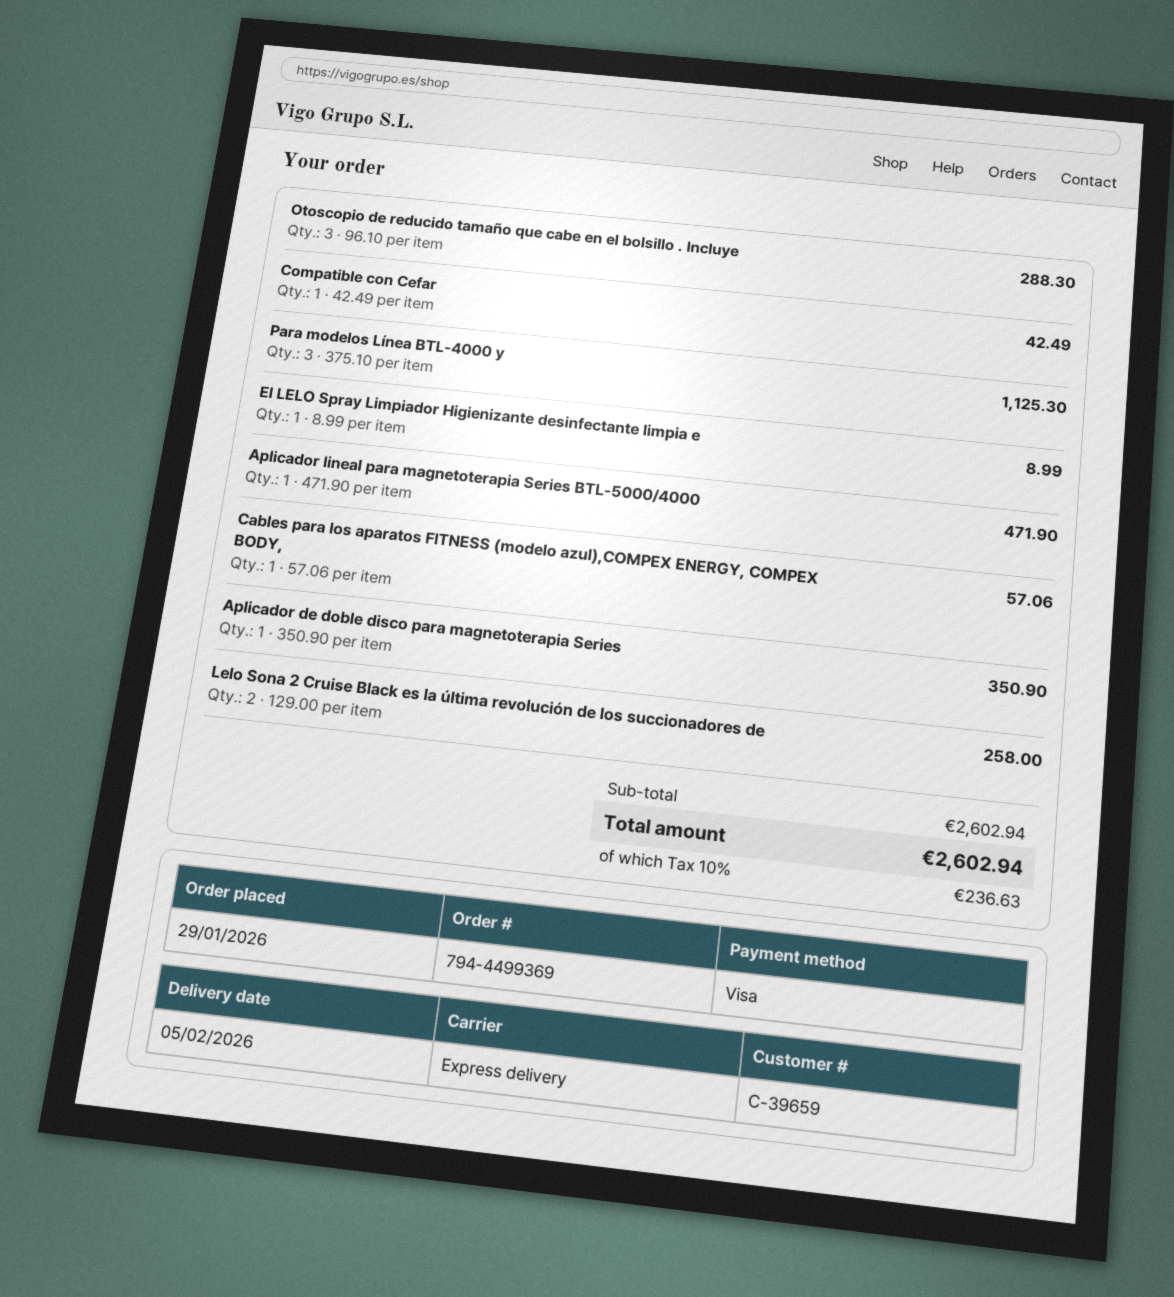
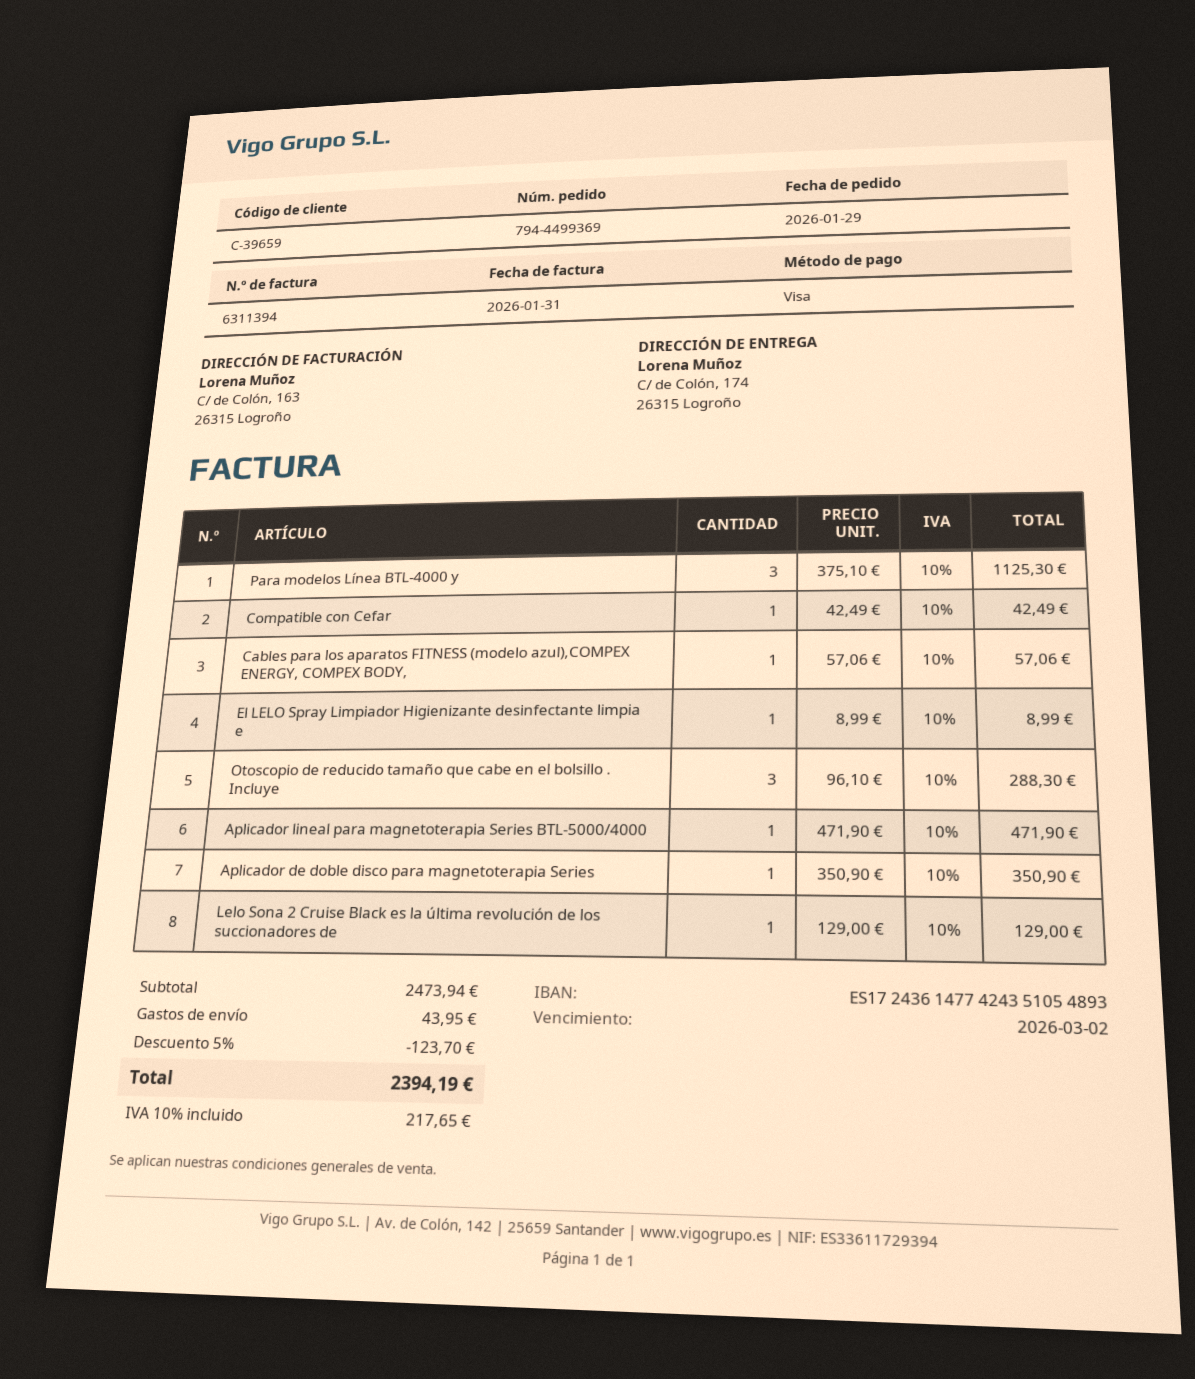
Lelo Sona 2 Cruise Black es la última revolución de los succionadores de: 2 x 129.00 = 258.00 -> 1 x 129.00 = 129.00
subtotal: 2602.94 -> 2473.94
discount: none -> 5% = 123.70
shipping: none -> 43.95
tax: 10% = 236.63 -> 10% = 217.65
total: 2602.94 -> 2394.19

